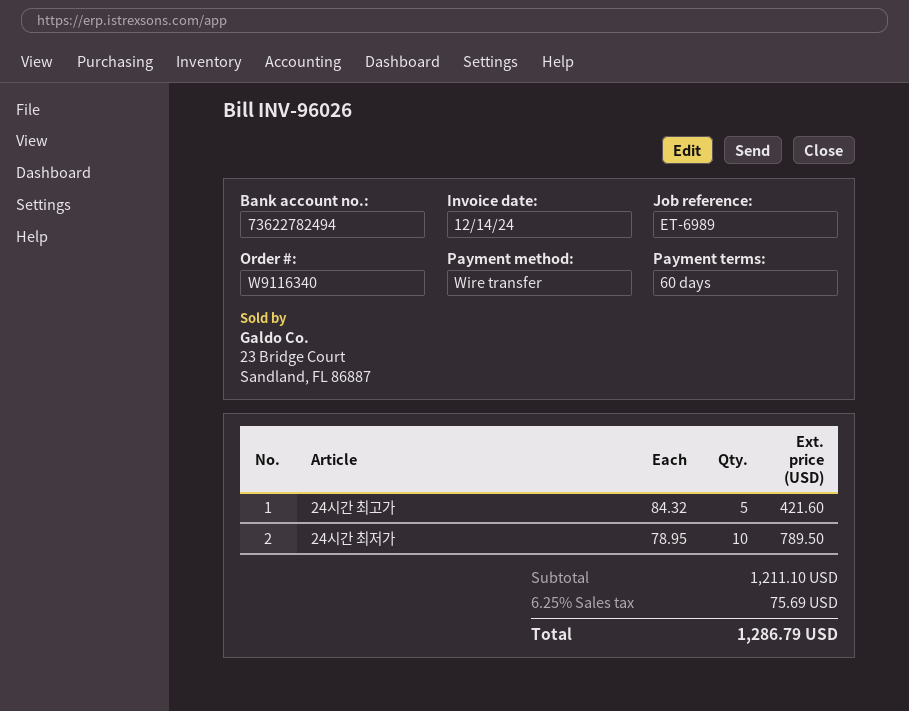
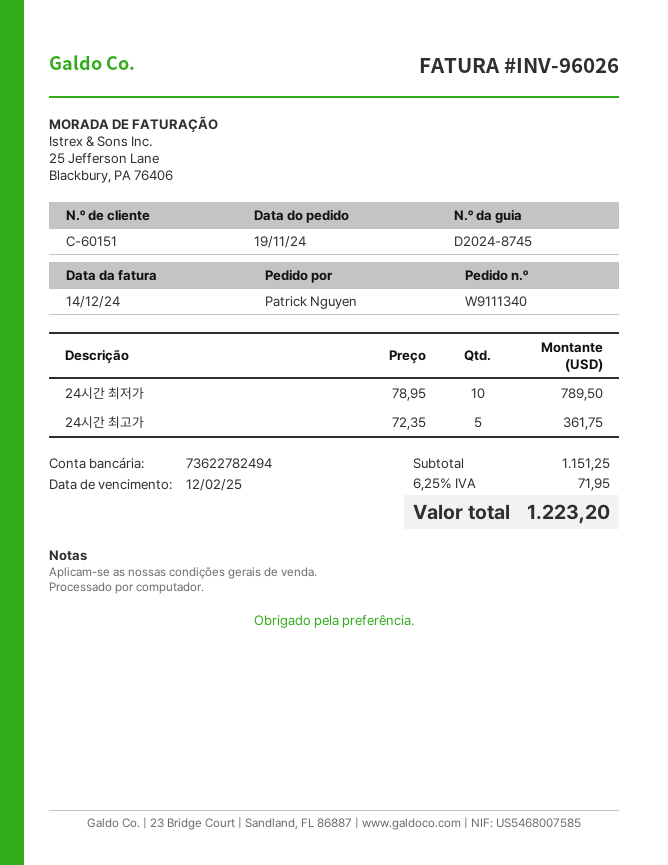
order number: W9116340 -> W9111340
24시간 최고가: 5 x 84.32 = 421.60 -> 5 x 72.35 = 361.75
subtotal: 1211.10 -> 1151.25
tax: 6.25% = 75.69 -> 6.25% = 71.95
total: 1286.79 -> 1223.20

